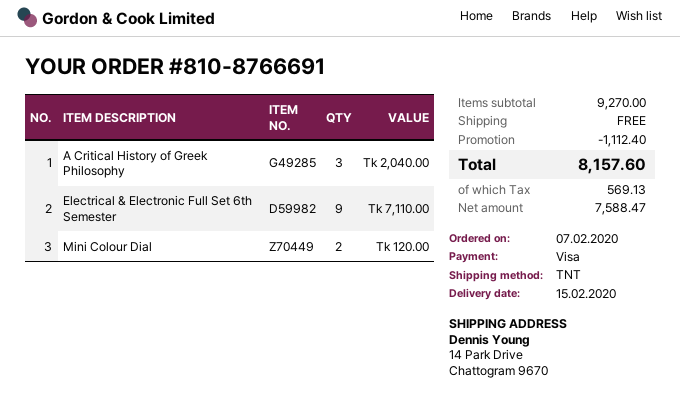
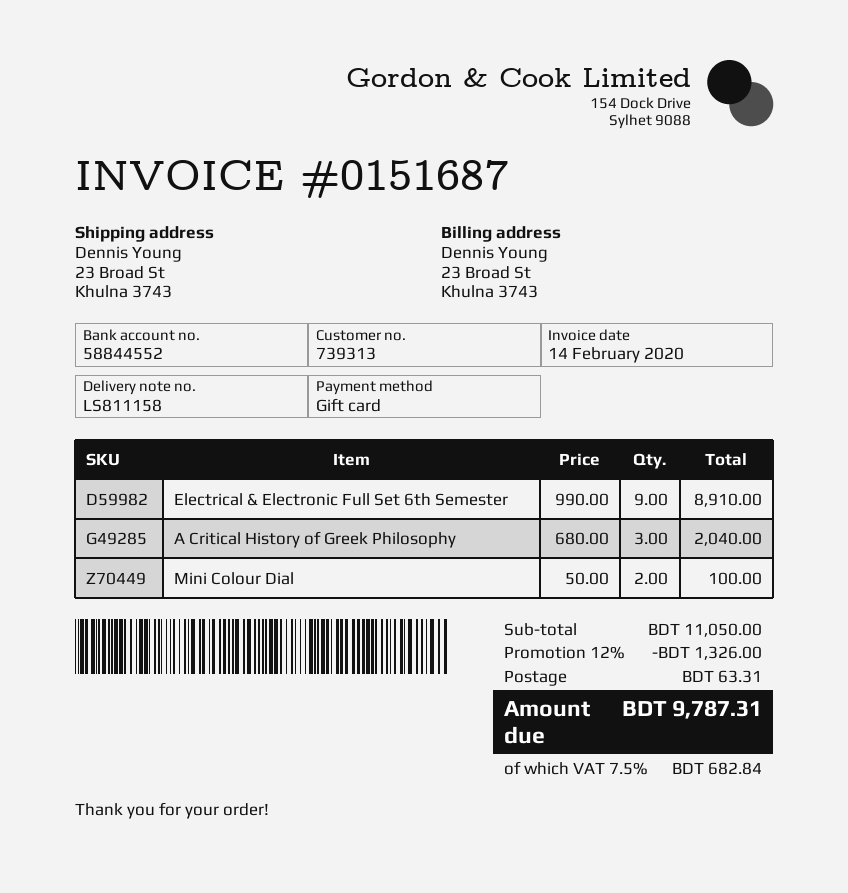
payment method: Visa -> gift card
ship to: 14 Park Drive, Chattogram 9670 -> 23 Broad St, Khulna 3743
Electrical & Electronic Full Set 6th Semester: 9 for 7110.00 -> 9 for 8910.00
Mini Colour Dial: 2 for 120.00 -> 2 for 100.00
subtotal: 9270.00 -> 11050.00
discount: 1112.40 -> 1326.00
shipping: 0.00 -> 63.31
tax: 569.13 -> 682.84
total: 8157.60 -> 9787.31

